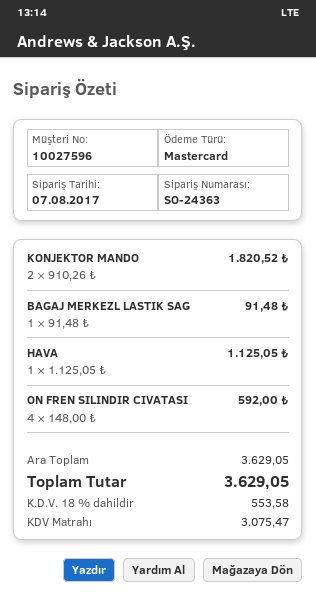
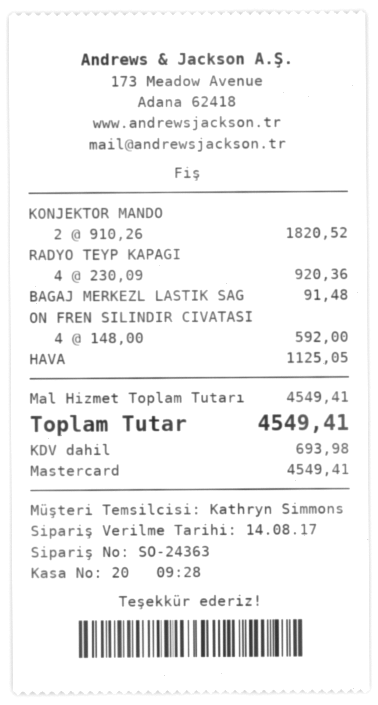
order date: 2017-08-07 -> 2017-08-14
RADYO TEYP KAPAGI: none -> 4 x 230.09 = 920.36
subtotal: 3629.05 -> 4549.41
tax: 553.58 -> 693.98
total: 3629.05 -> 4549.41

